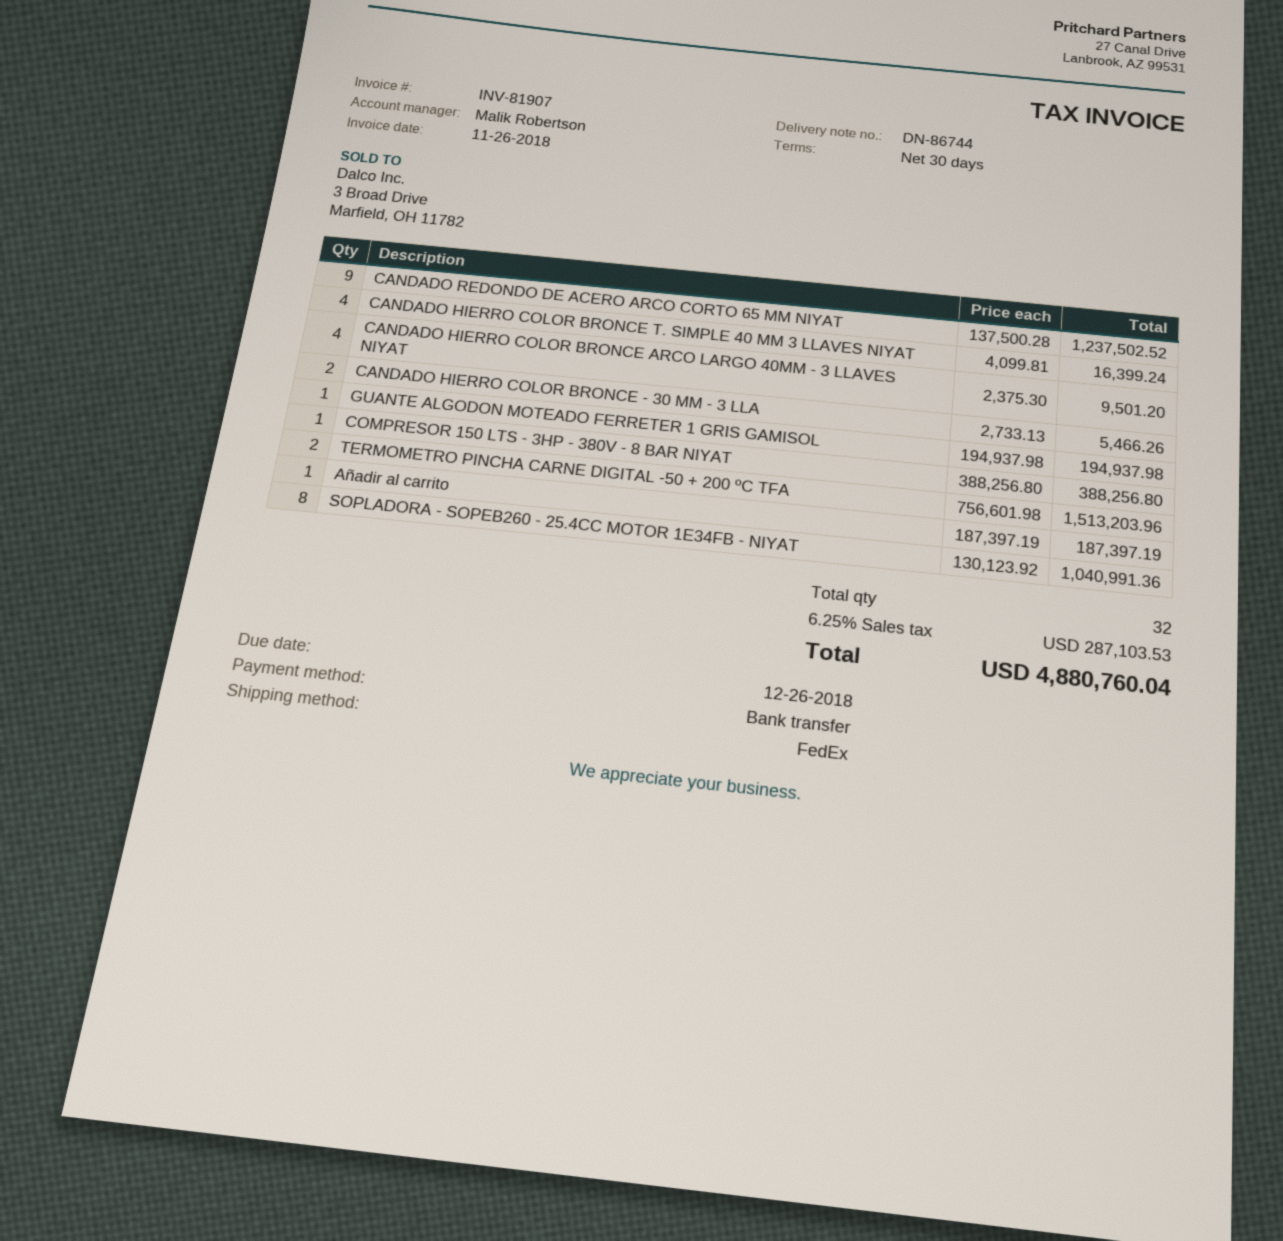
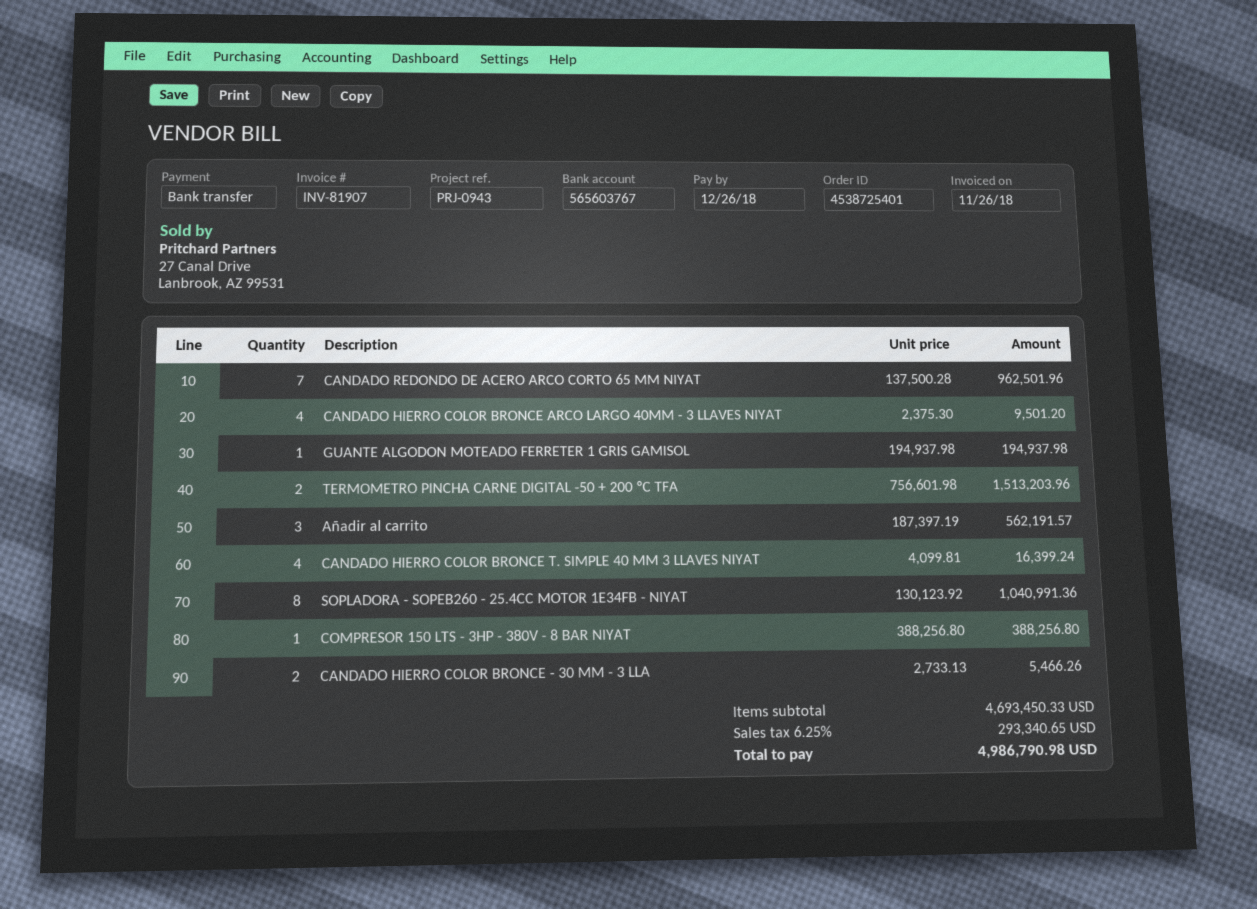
CANDADO REDONDO DE ACERO ARCO CORTO 65 MM NIYAT: 9 x 137500.28 = 1237502.52 -> 7 x 137500.28 = 962501.96
Añadir al carrito: 1 x 187397.19 = 187397.19 -> 3 x 187397.19 = 562191.57
tax: 6.25% = 287103.53 -> 6.25% = 293340.65
total: 4880760.04 -> 4986790.98

